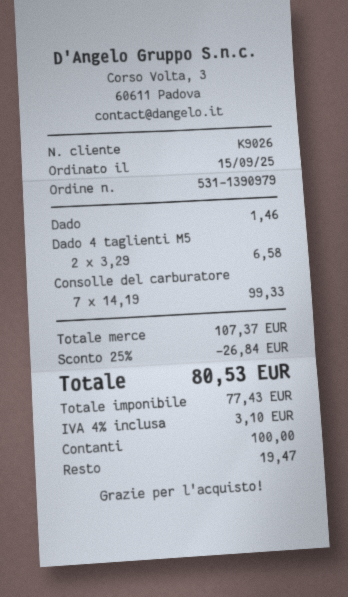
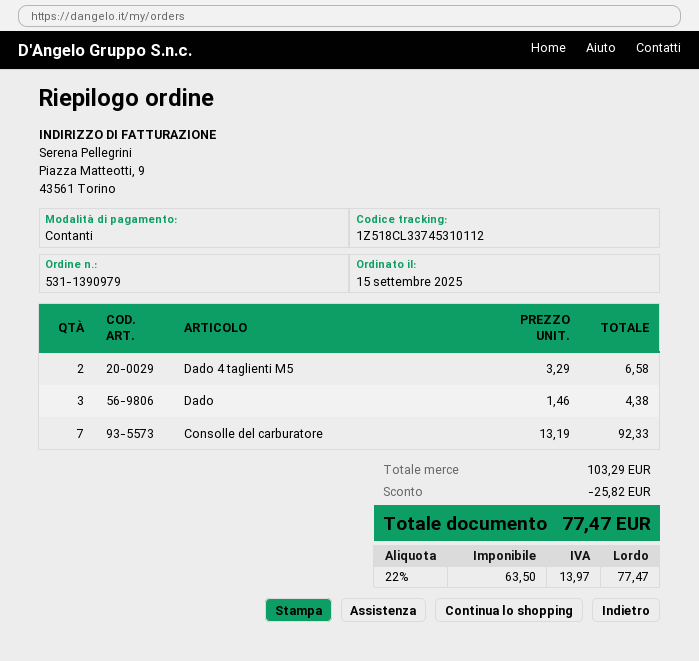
Dado: 1 x 1.46 = 1.46 -> 3 x 1.46 = 4.38
Consolle del carburatore: 7 x 14.19 = 99.33 -> 7 x 13.19 = 92.33
subtotal: 107.37 -> 103.29
discount: 26.84 -> 25.82
net: 77.43 -> 63.50
tax: 4% = 3.10 -> 22% = 13.97
total: 80.53 -> 77.47

